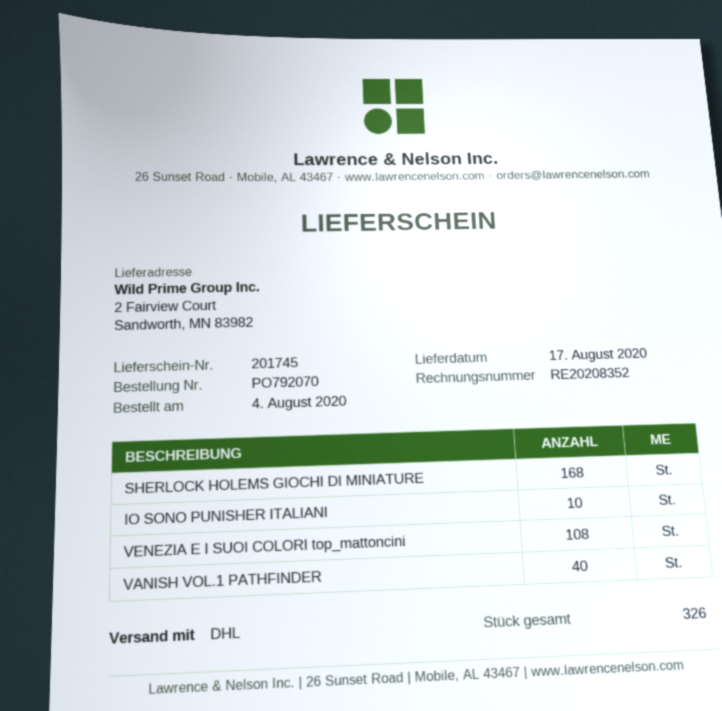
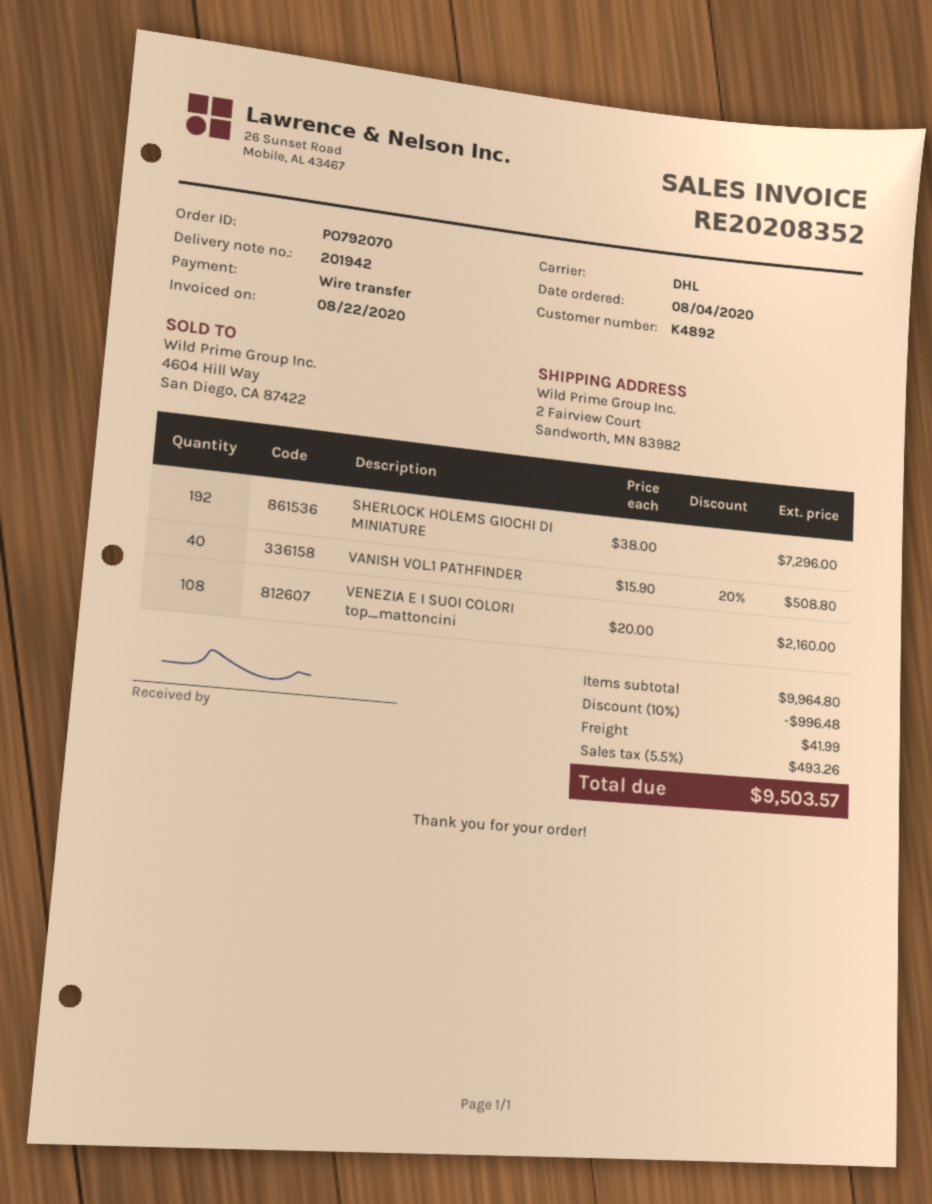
delivery note number: 201745 -> 201942
SHERLOCK HOLEMS GIOCHI DI MINIATURE: 168 -> 192
IO SONO PUNISHER ITALIANI: 10 -> none

